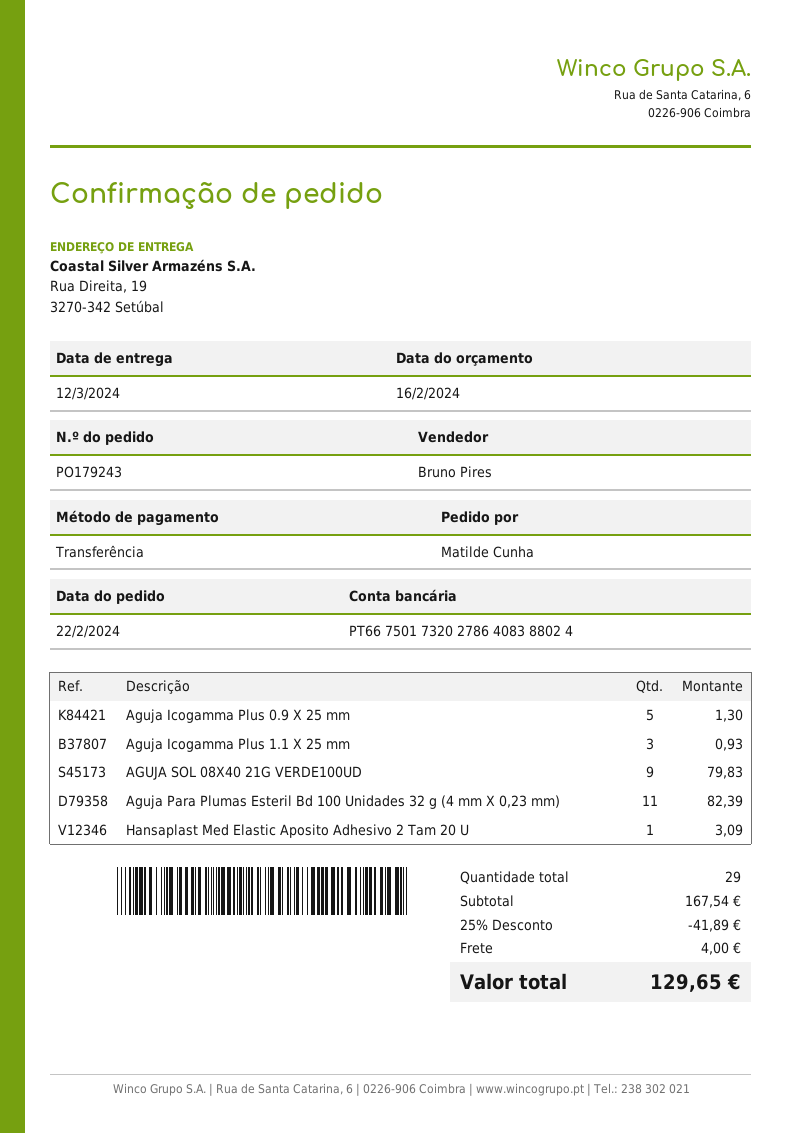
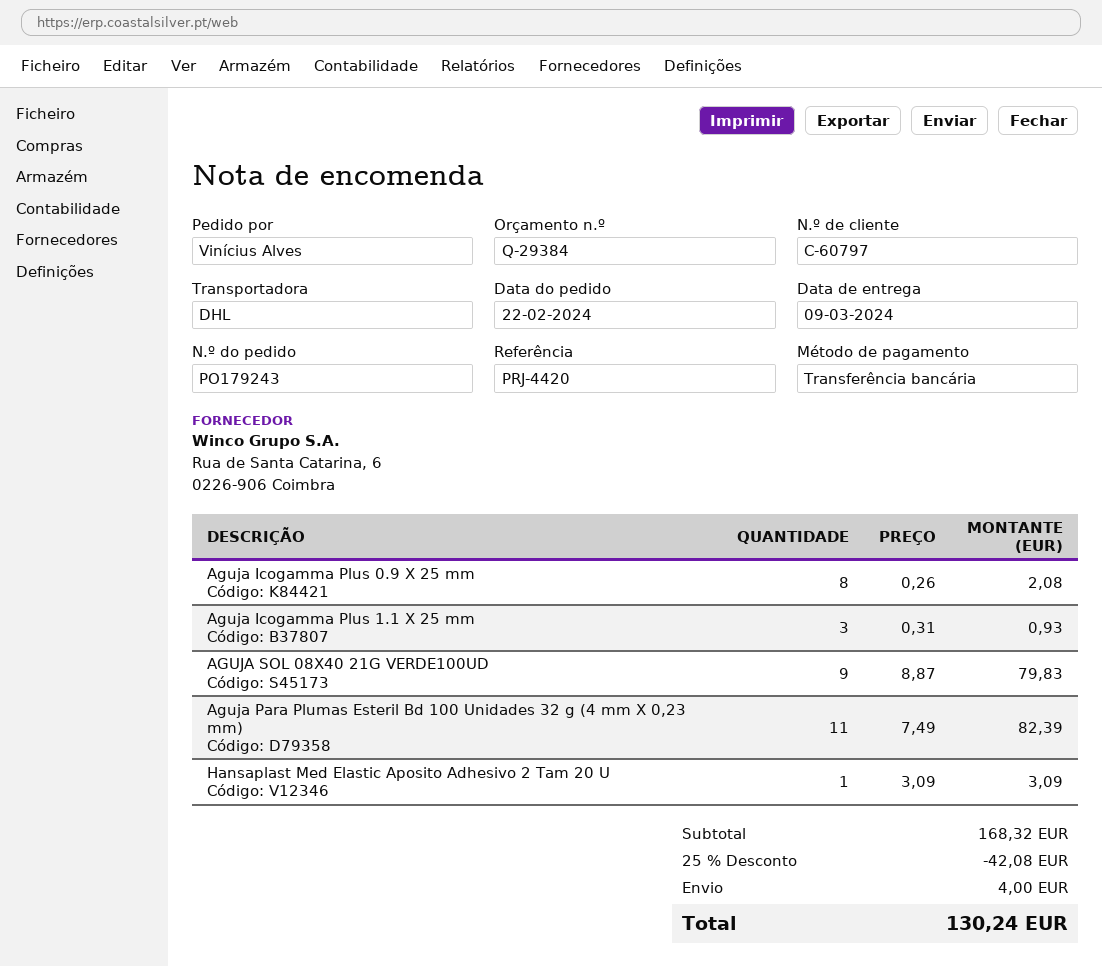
delivery date: 2024-03-12 -> 2024-03-09
ordered by: Matilde Cunha -> Vinícius Alves
Aguja Icogamma Plus 0.9 X 25 mm: 5 for 1.30 -> 8 for 2.08
subtotal: 167.54 -> 168.32
discount: 25% = 41.89 -> 25% = 42.08
total: 129.65 -> 130.24

